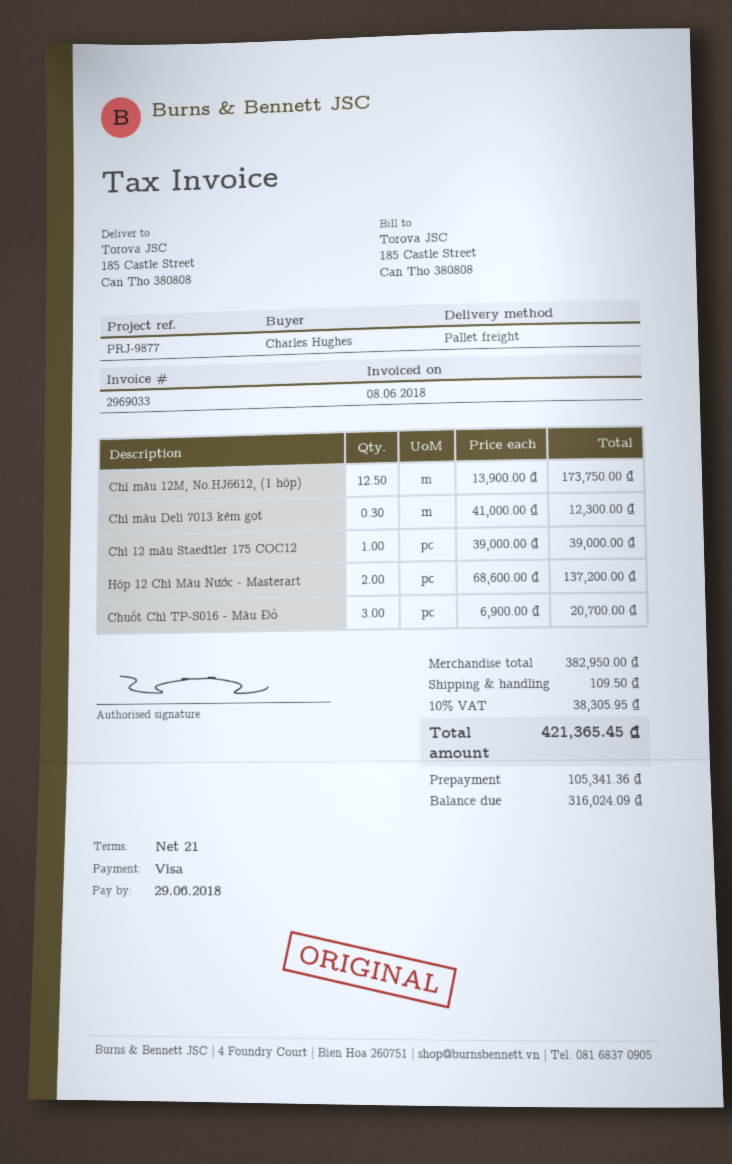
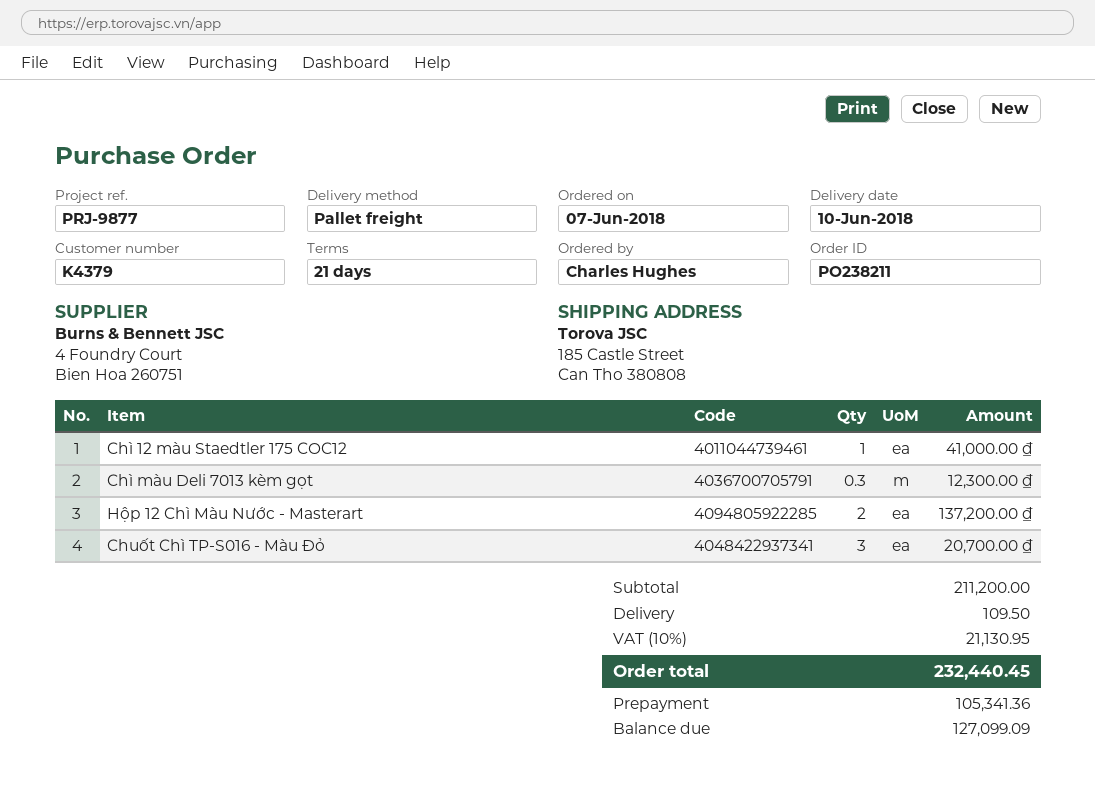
Chì màu 12M, No.HJ6612, (1 hộp): 12.5 for 173750.00 -> none
Chì 12 màu Staedtler 175 COC12: 1 for 39000.00 -> 1 for 41000.00
subtotal: 382950.00 -> 211200.00
tax: 10% = 38305.95 -> 10% = 21130.95
total: 421365.45 -> 232440.45
balance: 316024.09 -> 127099.09

